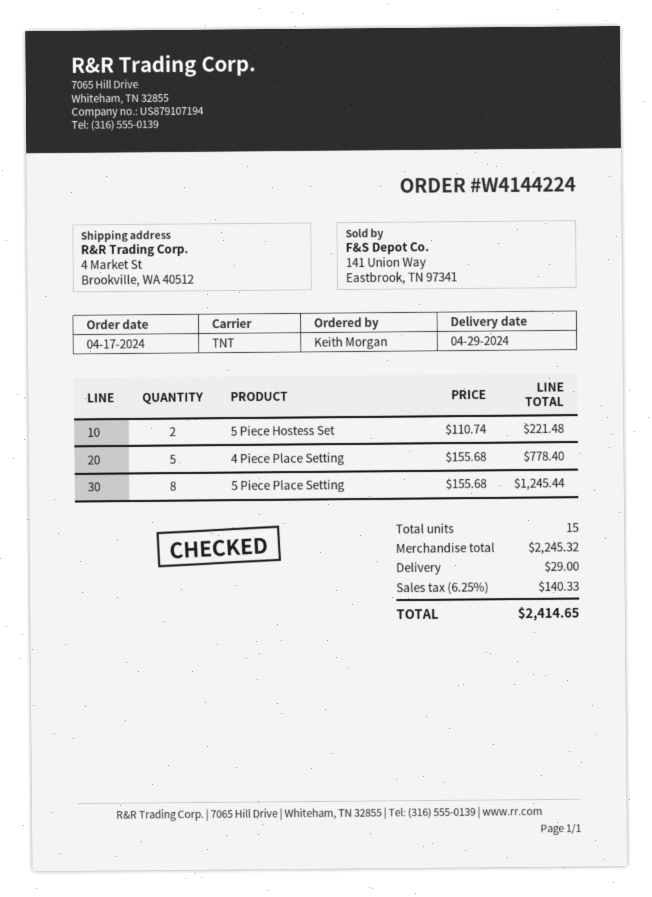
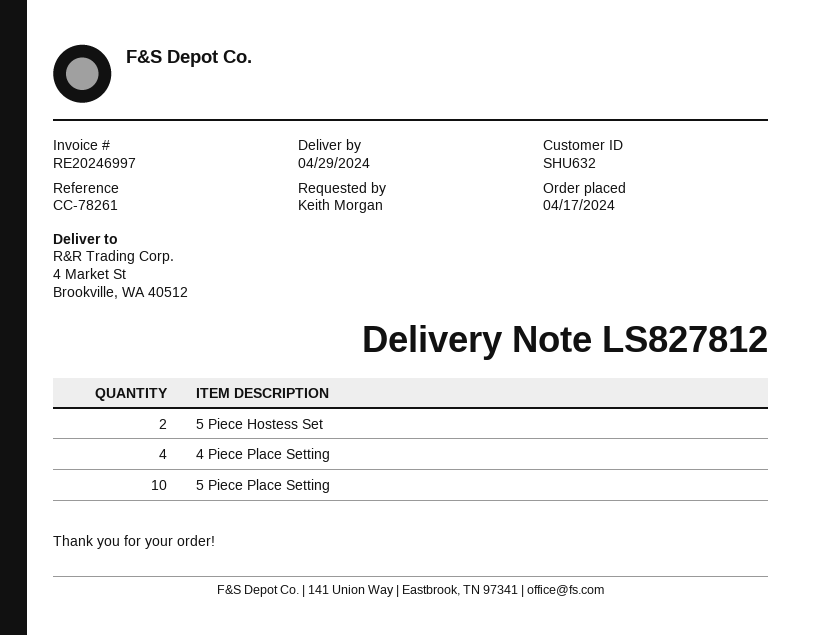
4 Piece Place Setting: 5 -> 4
5 Piece Place Setting: 8 -> 10

